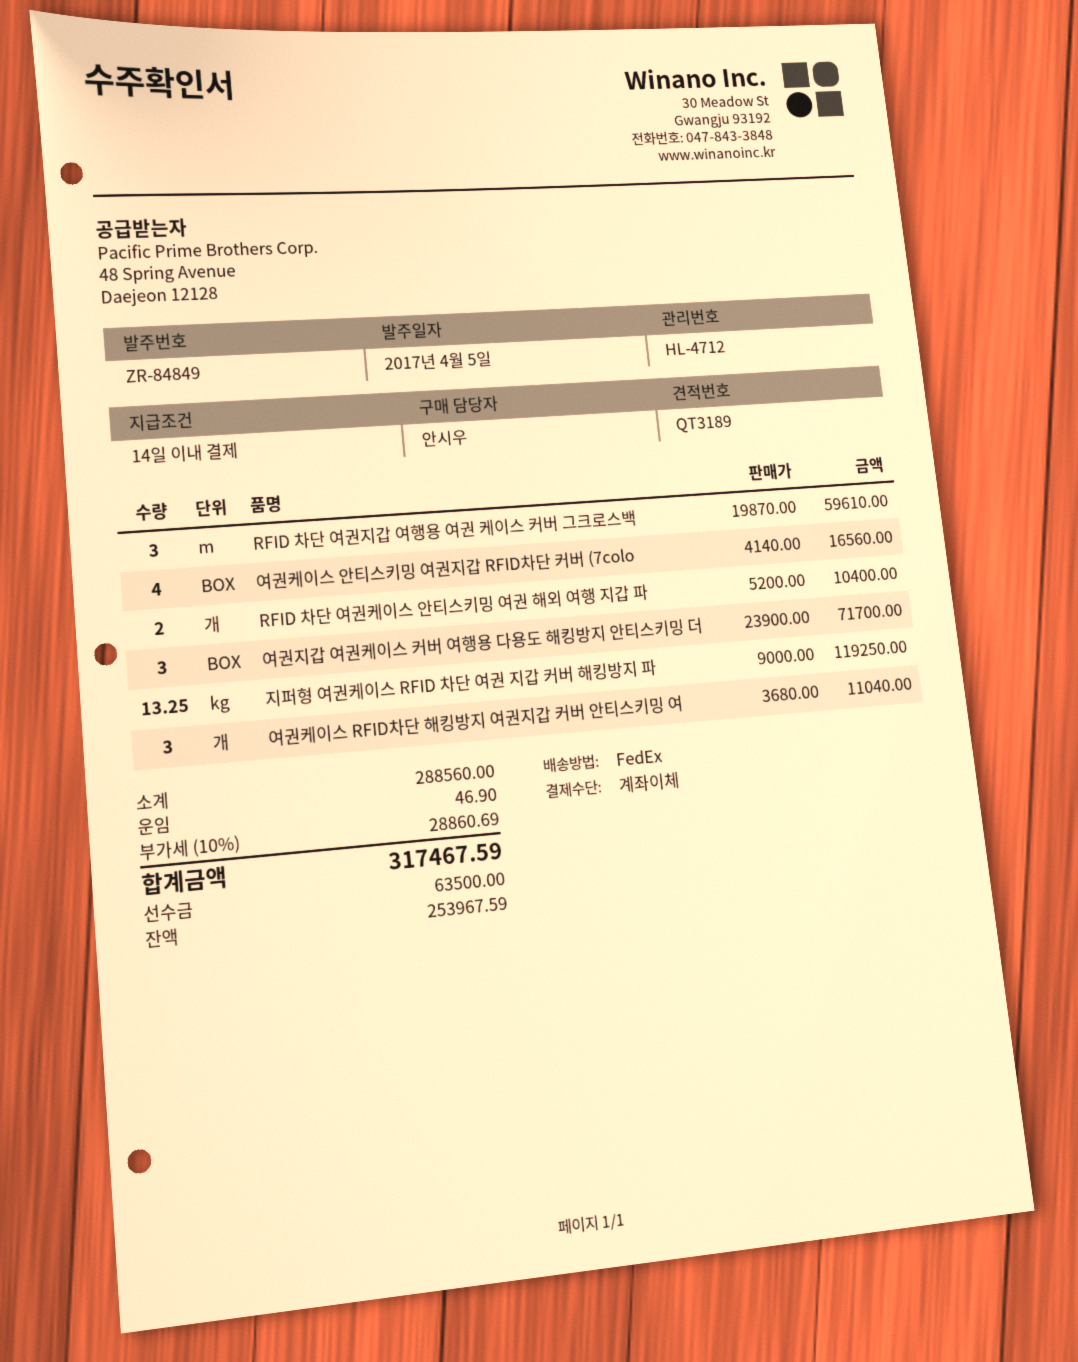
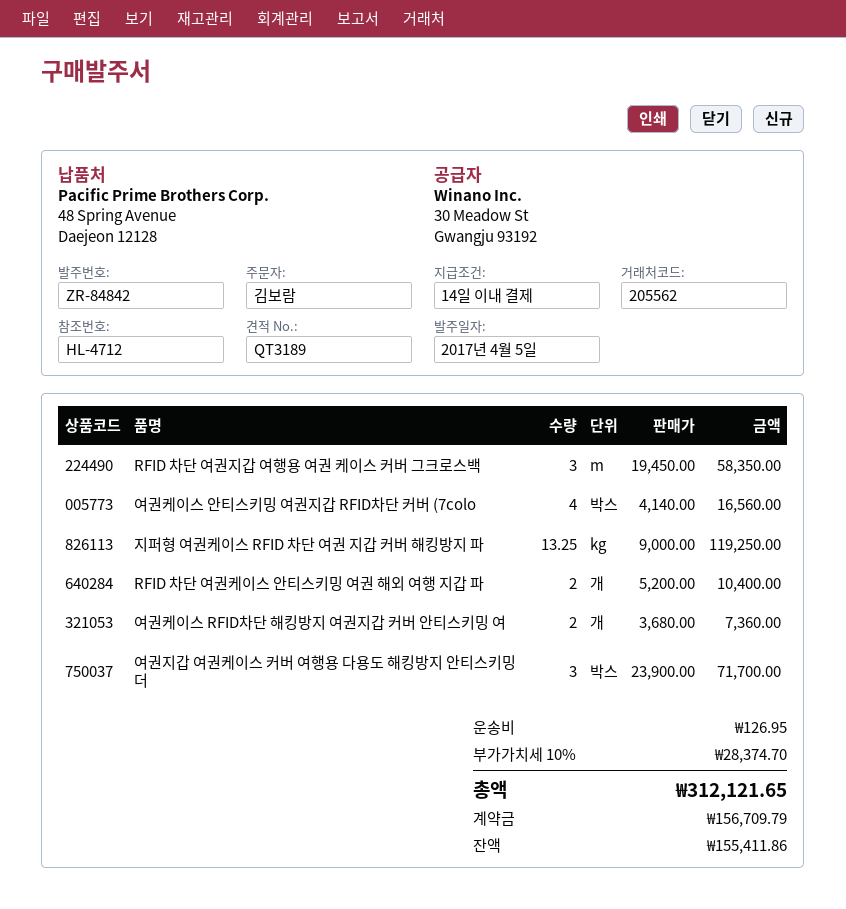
order number: ZR-84849 -> ZR-84842
ordered by: 안시우 -> 김보람
RFID 차단 여권지갑 여행용 여권 케이스 커버 그크로스백: 3 x 19870.00 = 59610.00 -> 3 x 19450.00 = 58350.00
여권케이스 RFID차단 해킹방지 여권지갑 커버 안티스키밍 여: 3 x 3680.00 = 11040.00 -> 2 x 3680.00 = 7360.00
shipping: 46.90 -> 126.95
tax: 10% = 28860.69 -> 10% = 28374.70
total: 317467.59 -> 312121.65
deposit: 63500.00 -> 156709.79
balance: 253967.59 -> 155411.86

